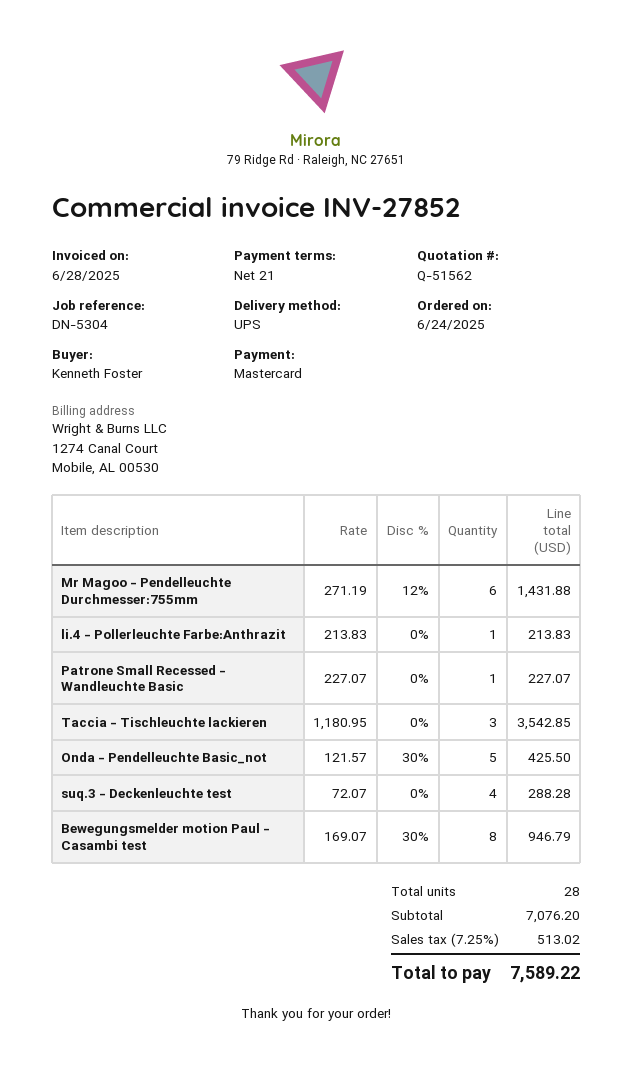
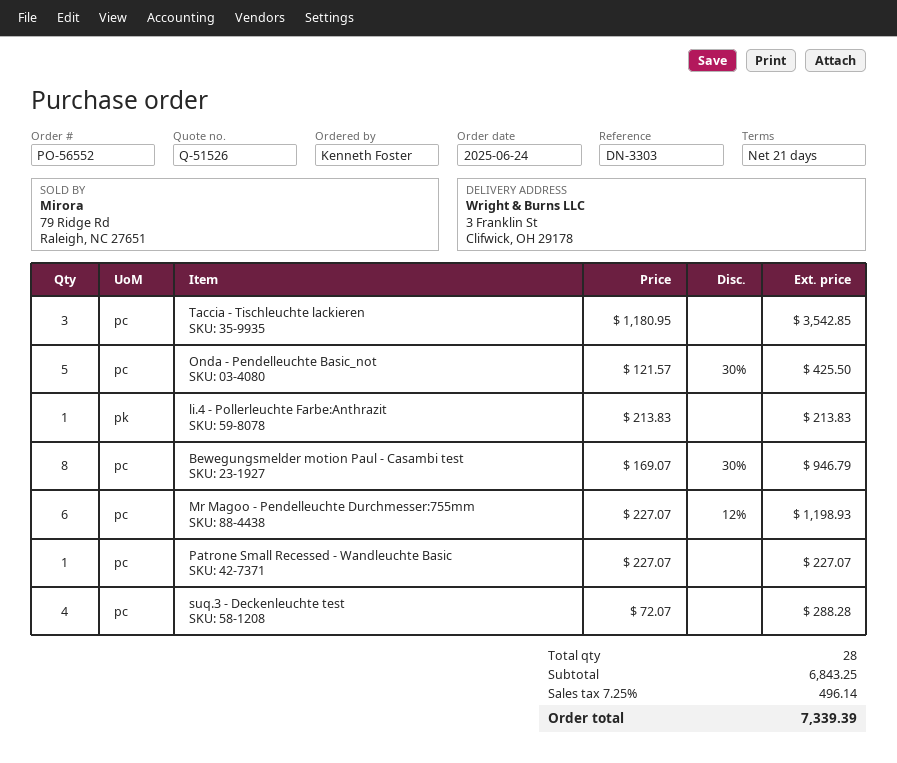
quote number: Q-51562 -> Q-51526
reference: DN-5304 -> DN-3303
Mr Magoo - Pendelleuchte Durchmesser:755mm: 6 x 271.19 - 12% = 1431.88 -> 6 x 227.07 - 12% = 1198.93
subtotal: 7076.20 -> 6843.25
tax: 7.25% = 513.02 -> 7.25% = 496.14
total: 7589.22 -> 7339.39

